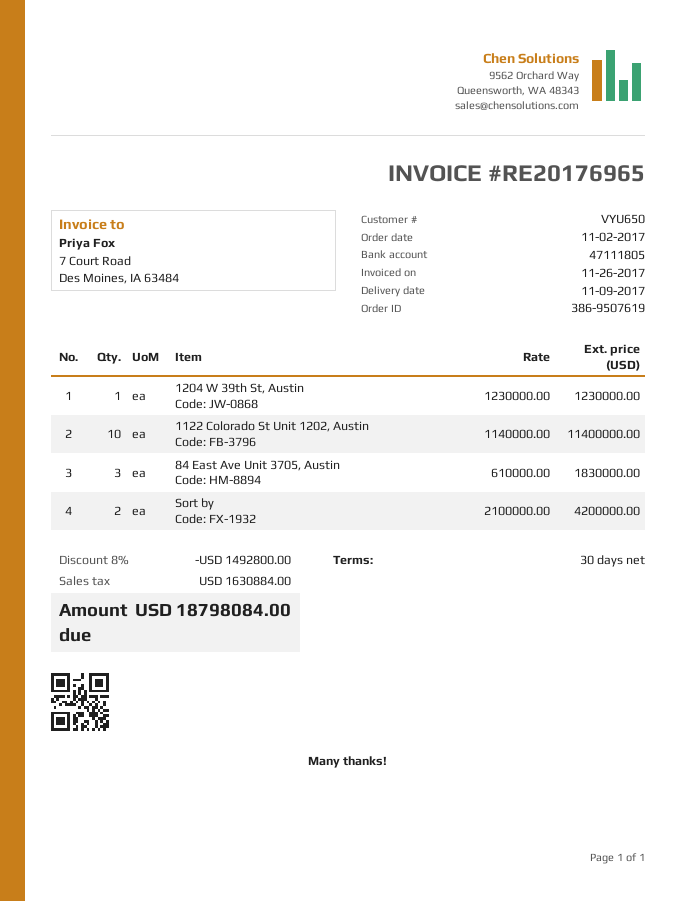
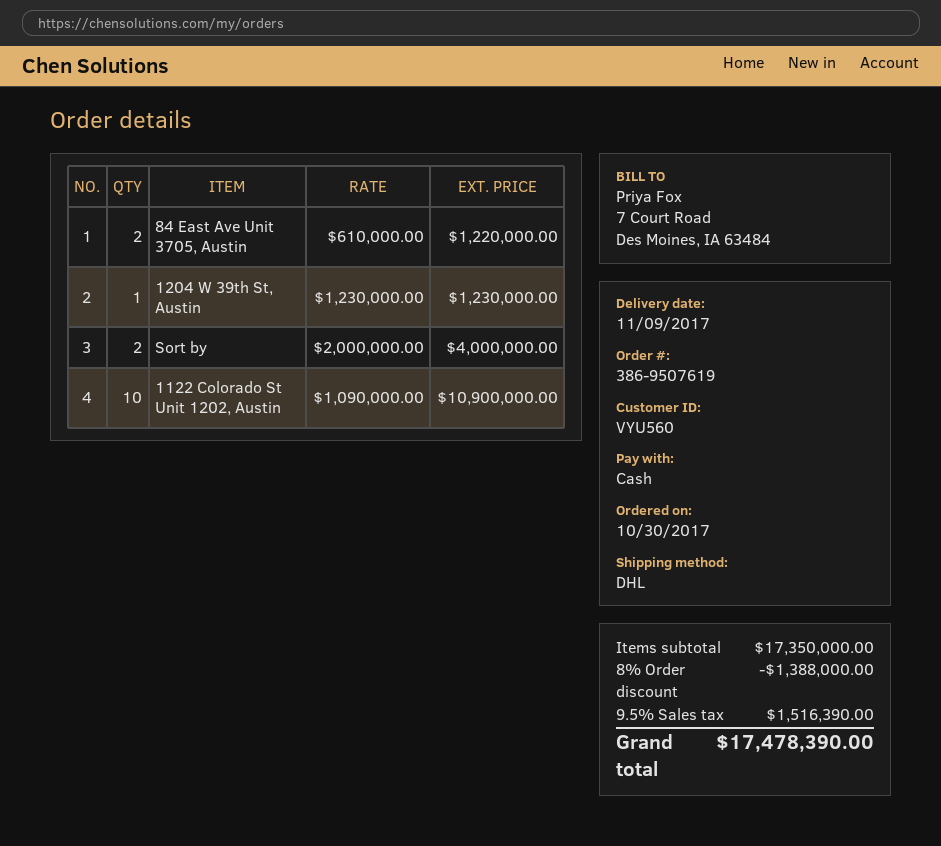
order date: 2017-11-02 -> 2017-10-30
customer number: VYU650 -> VYU560
1122 Colorado St Unit 1202, Austin: 10 x 1140000.00 = 11400000.00 -> 10 x 1090000.00 = 10900000.00
84 East Ave Unit 3705, Austin: 3 x 610000.00 = 1830000.00 -> 2 x 610000.00 = 1220000.00
Sort by: 2 x 2100000.00 = 4200000.00 -> 2 x 2000000.00 = 4000000.00
discount: 8% = 1492800.00 -> 8% = 1388000.00
tax: 1630884.00 -> 1516390.00
total: 18798084.00 -> 17478390.00

